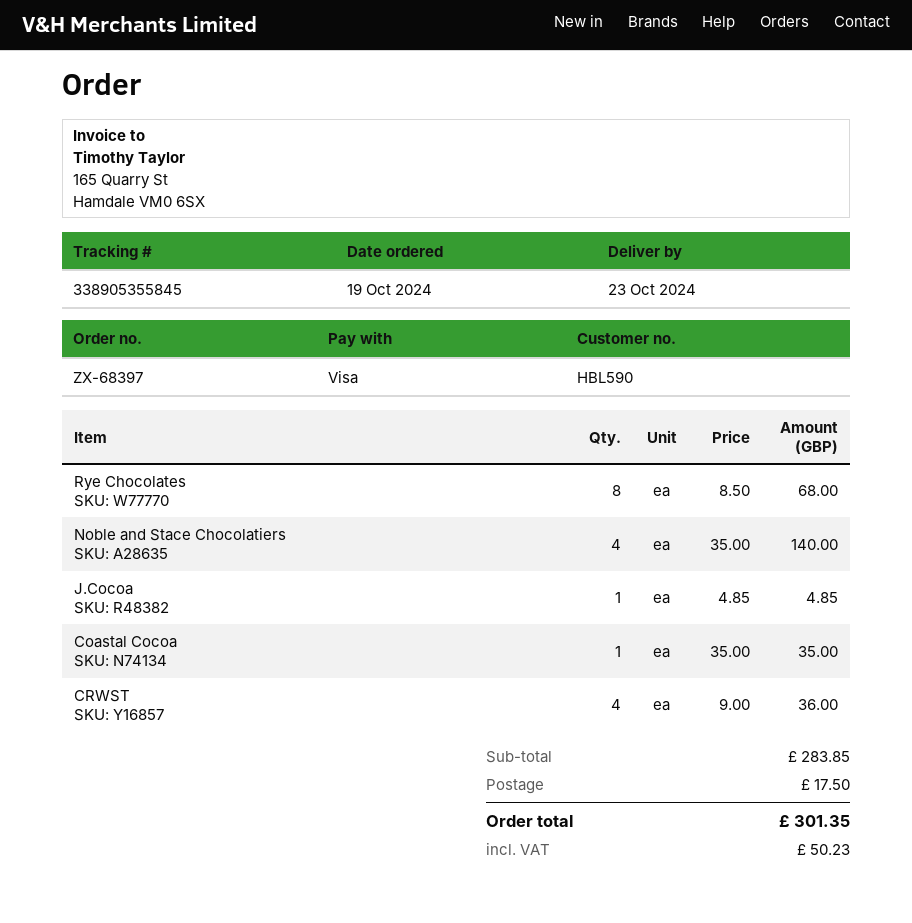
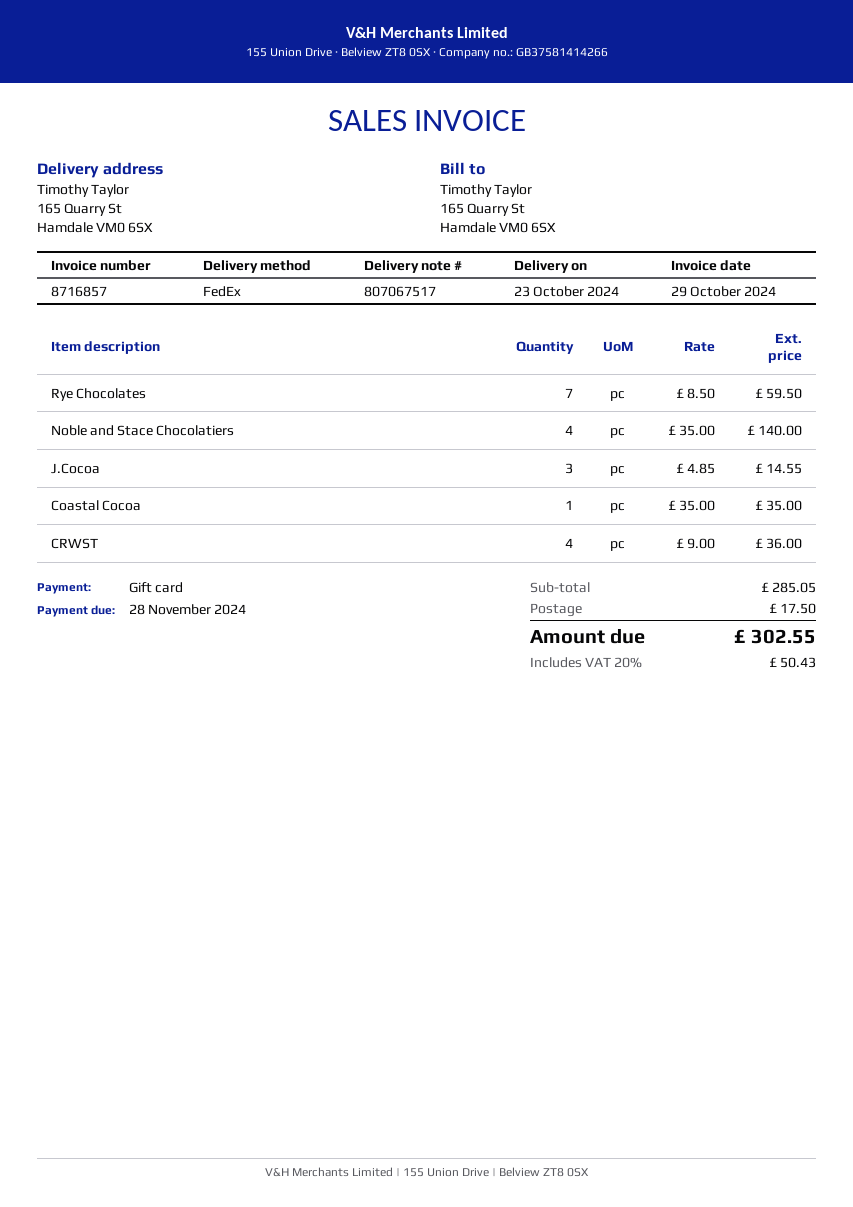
payment method: Visa -> gift card
Rye Chocolates: 8 x 8.50 = 68.00 -> 7 x 8.50 = 59.50
J.Cocoa: 1 x 4.85 = 4.85 -> 3 x 4.85 = 14.55
subtotal: 283.85 -> 285.05
tax: 50.23 -> 50.43
total: 301.35 -> 302.55

